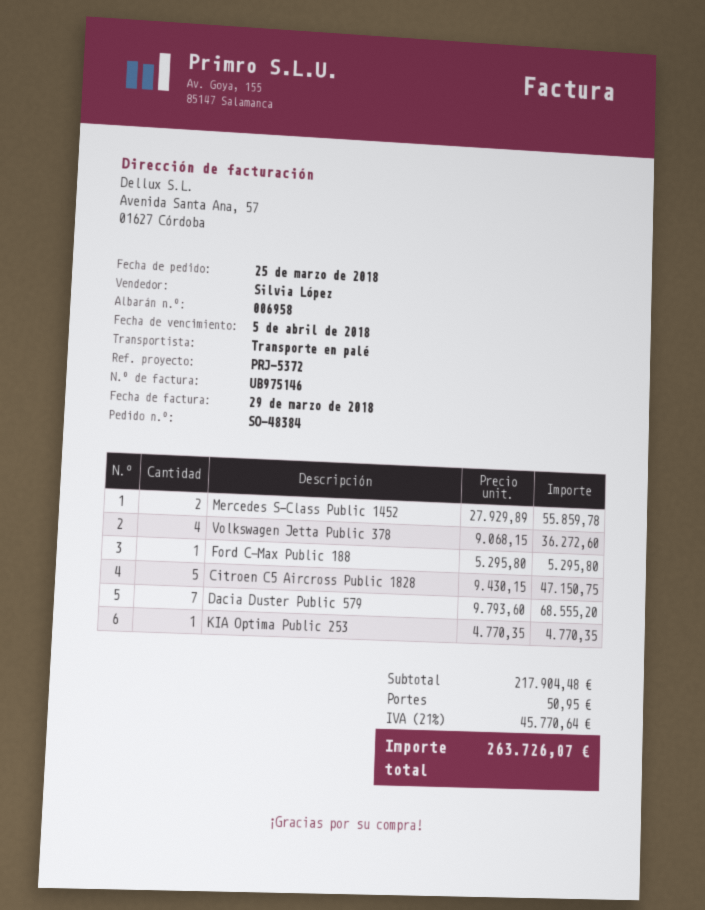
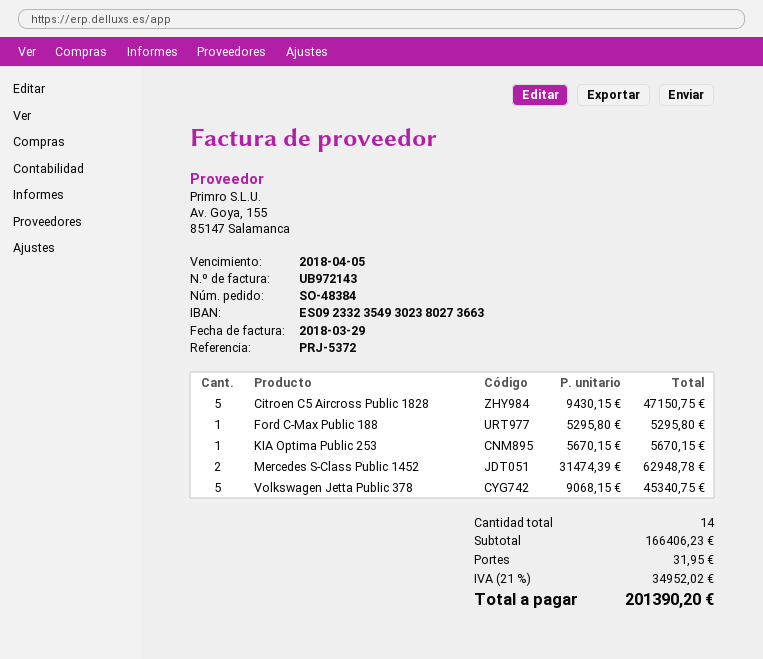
invoice number: UB975146 -> UB972143
Mercedes S-Class Public 1452: 2 x 27929.89 = 55859.78 -> 2 x 31474.39 = 62948.78
Volkswagen Jetta Public 378: 4 x 9068.15 = 36272.60 -> 5 x 9068.15 = 45340.75
Dacia Duster Public 579: 7 x 9793.60 = 68555.20 -> none
KIA Optima Public 253: 1 x 4770.35 = 4770.35 -> 1 x 5670.15 = 5670.15
subtotal: 217904.48 -> 166406.23
shipping: 50.95 -> 31.95
tax: 21% = 45770.64 -> 21% = 34952.02
total: 263726.07 -> 201390.20

